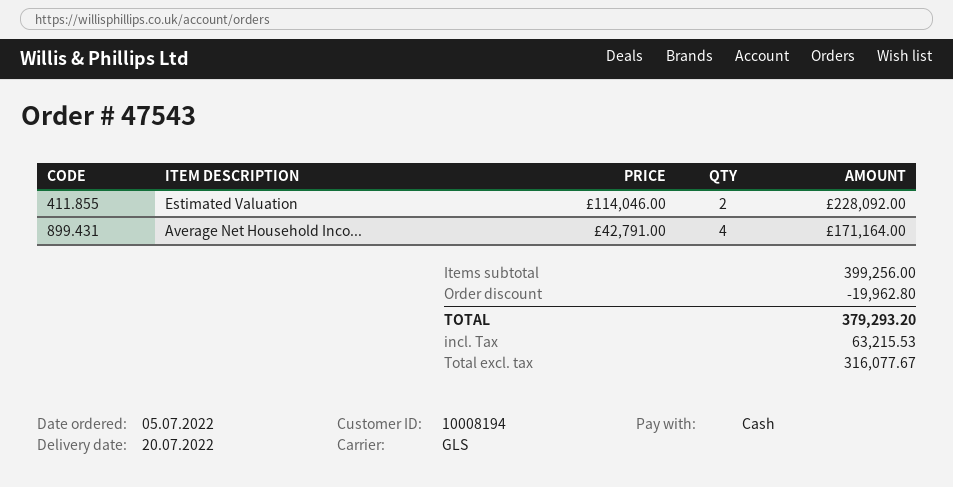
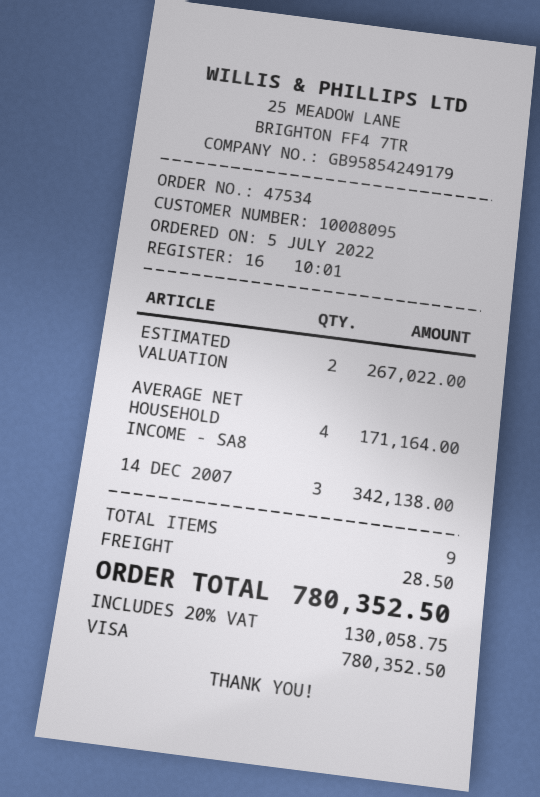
order number: 47543 -> 47534
customer number: 10008194 -> 10008095
payment method: cash -> Visa
Estimated Valuation: 2 for 228092.00 -> 2 for 267022.00
14 DEC 2007: none -> 3 for 342138.00
discount: 19962.80 -> none
shipping: none -> 28.50
tax: 63215.53 -> 130058.75
total: 379293.20 -> 780352.50

